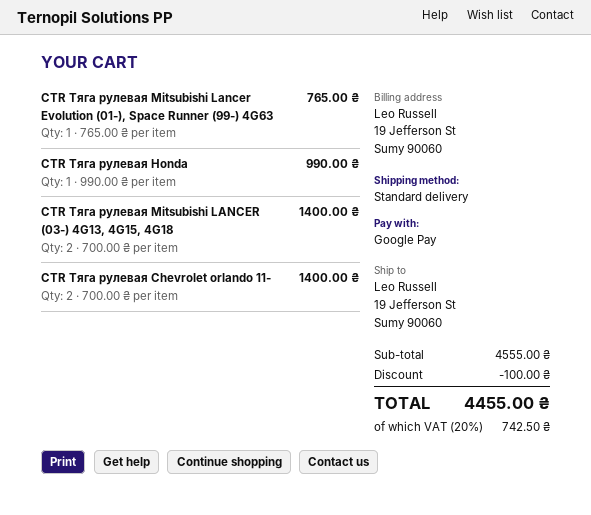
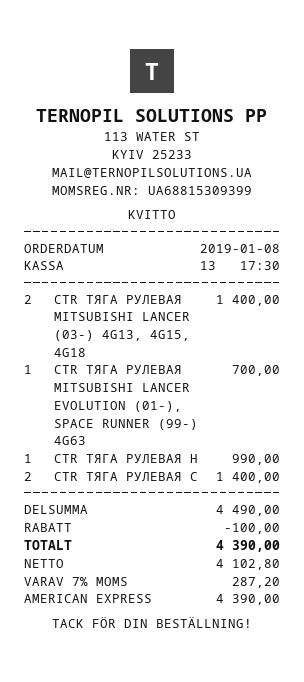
payment method: Google Pay -> American Express
CTR Тяга рулевая Mitsubishi Lancer Evolution (01-), Space Runner (99-) 4G63: 1 for 765.00 -> 1 for 700.00
subtotal: 4555.00 -> 4490.00
tax: 20% = 742.50 -> 7% = 287.20
total: 4455.00 -> 4390.00

